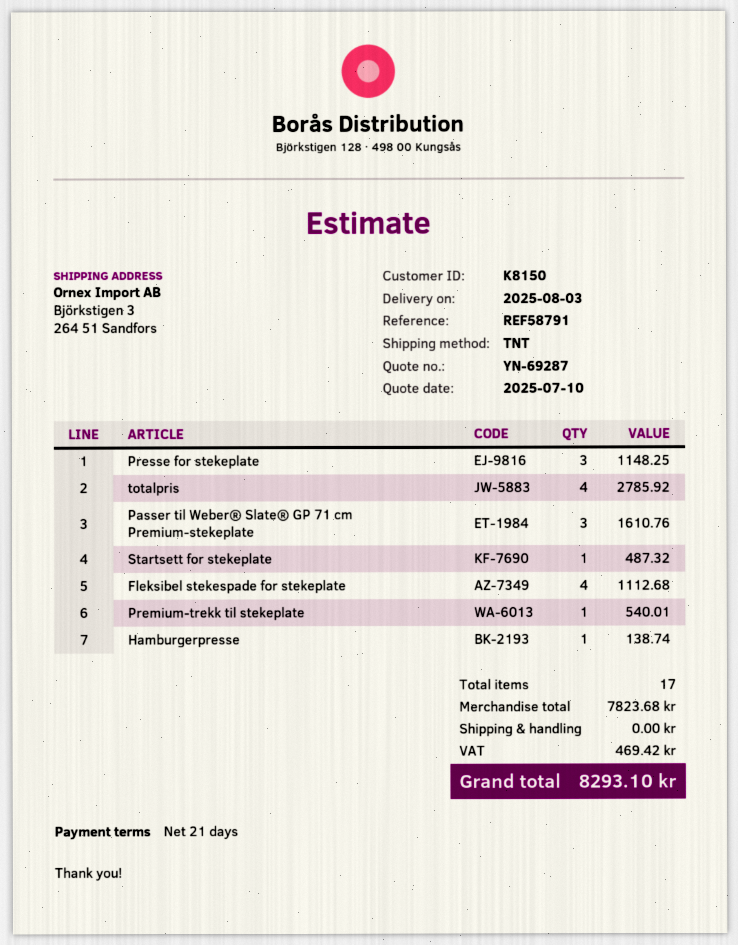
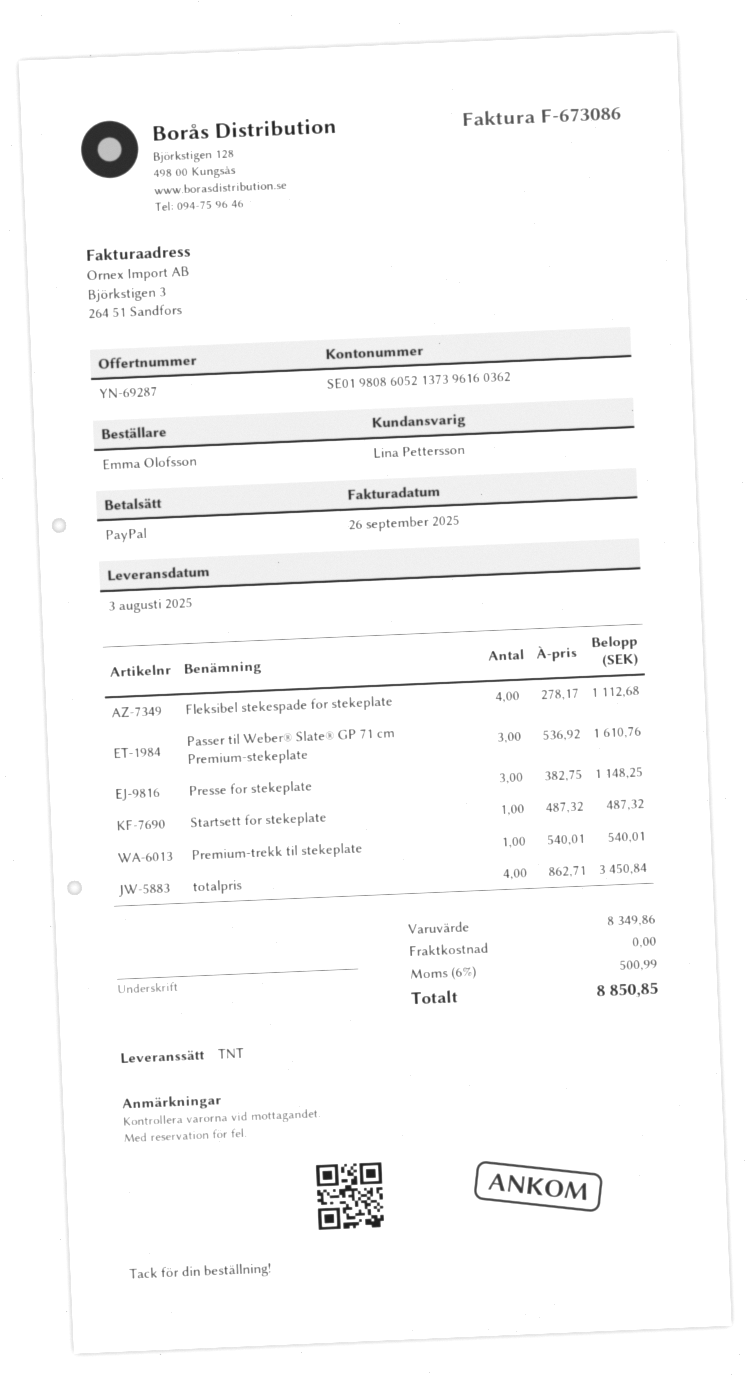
totalpris: 4 for 2785.92 -> 4 for 3450.84
Hamburgerpresse: 1 for 138.74 -> none
subtotal: 7823.68 -> 8349.86
tax: 469.42 -> 500.99
total: 8293.10 -> 8850.85

